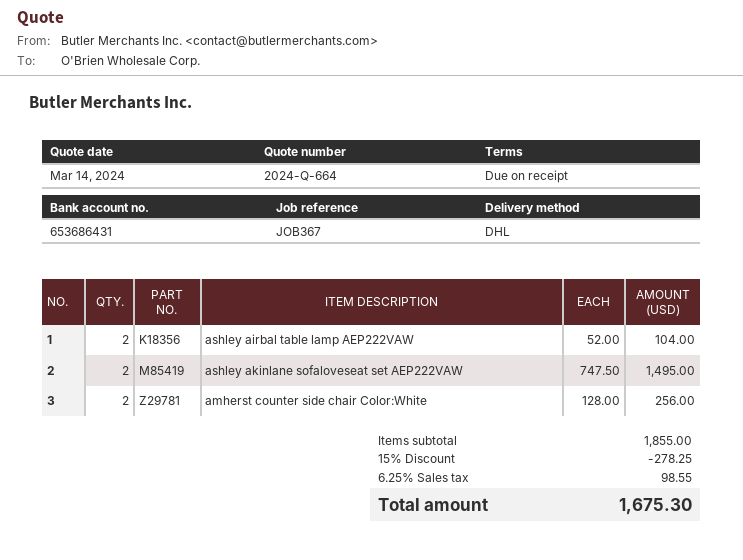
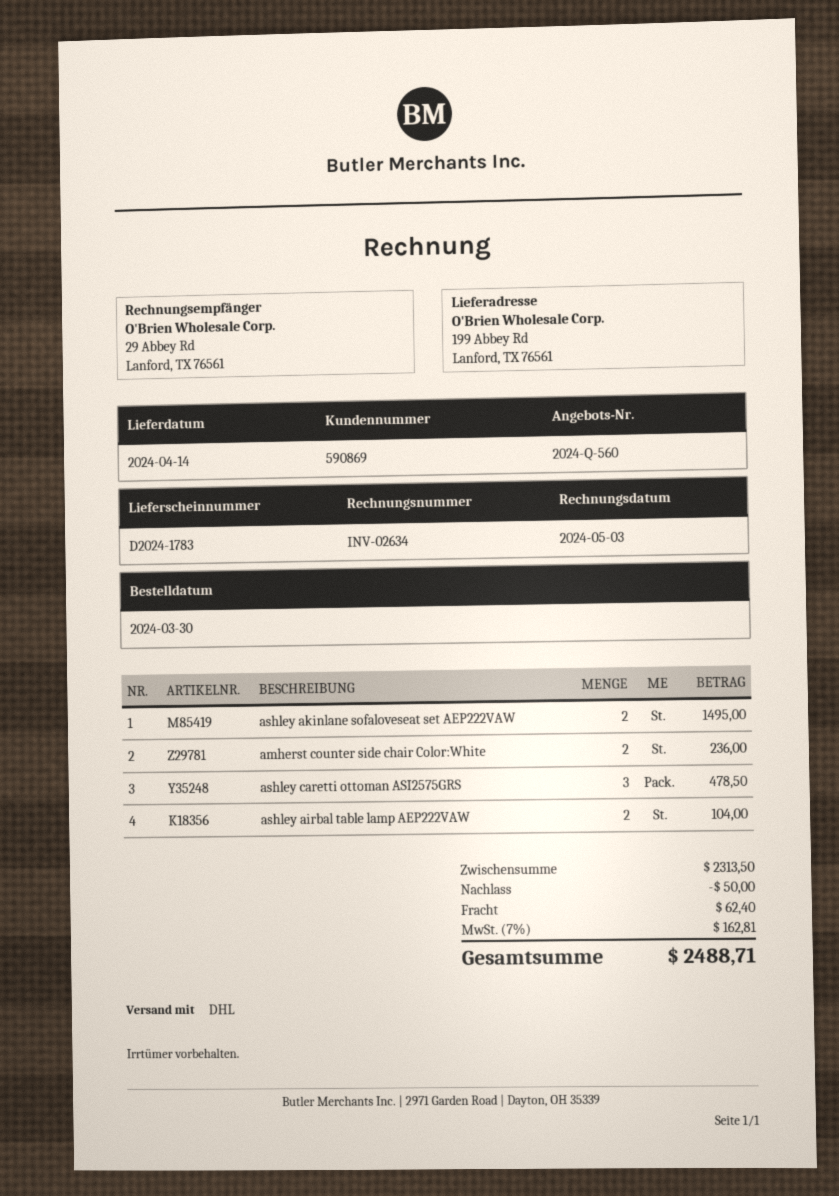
quote number: 2024-Q-664 -> 2024-Q-560
amherst counter side chair Color:White: 2 for 256.00 -> 2 for 236.00
ashley caretti ottoman ASI2575GRS: none -> 3 for 478.50
subtotal: 1855.00 -> 2313.50
discount: 278.25 -> 50.00
shipping: none -> 62.40
tax: 6.25% = 98.55 -> 7% = 162.81
total: 1675.30 -> 2488.71

